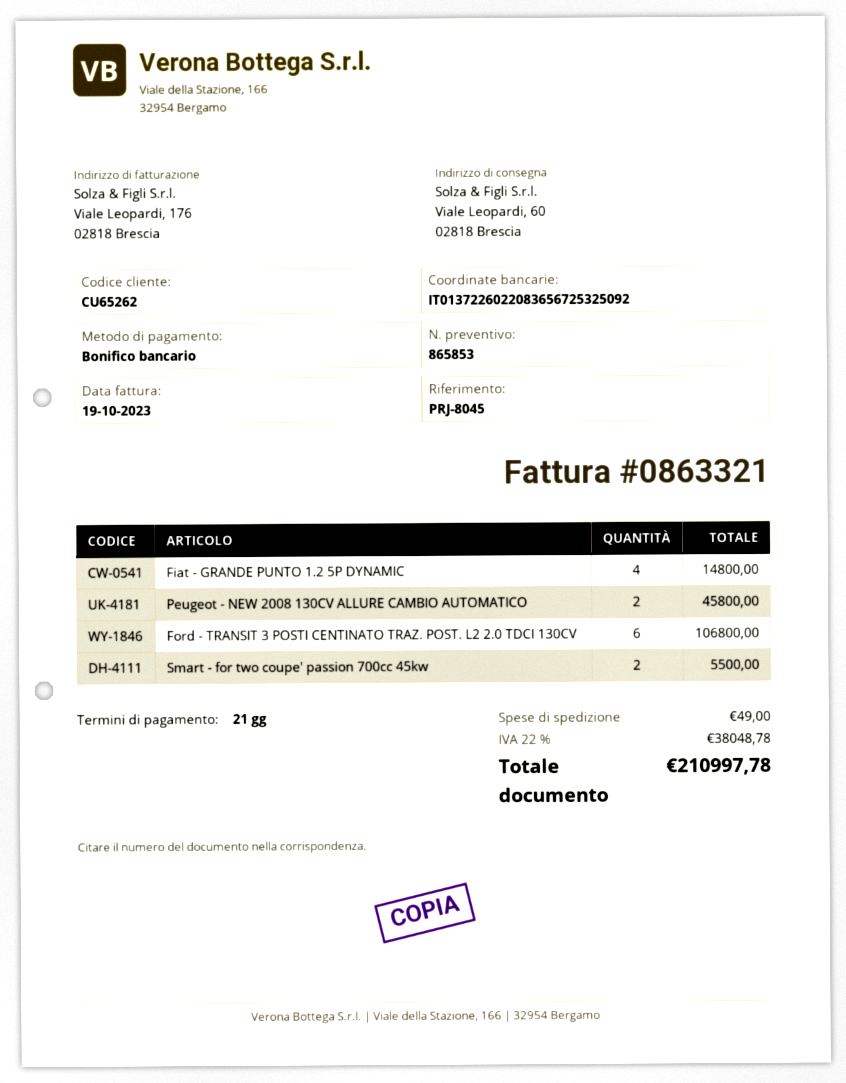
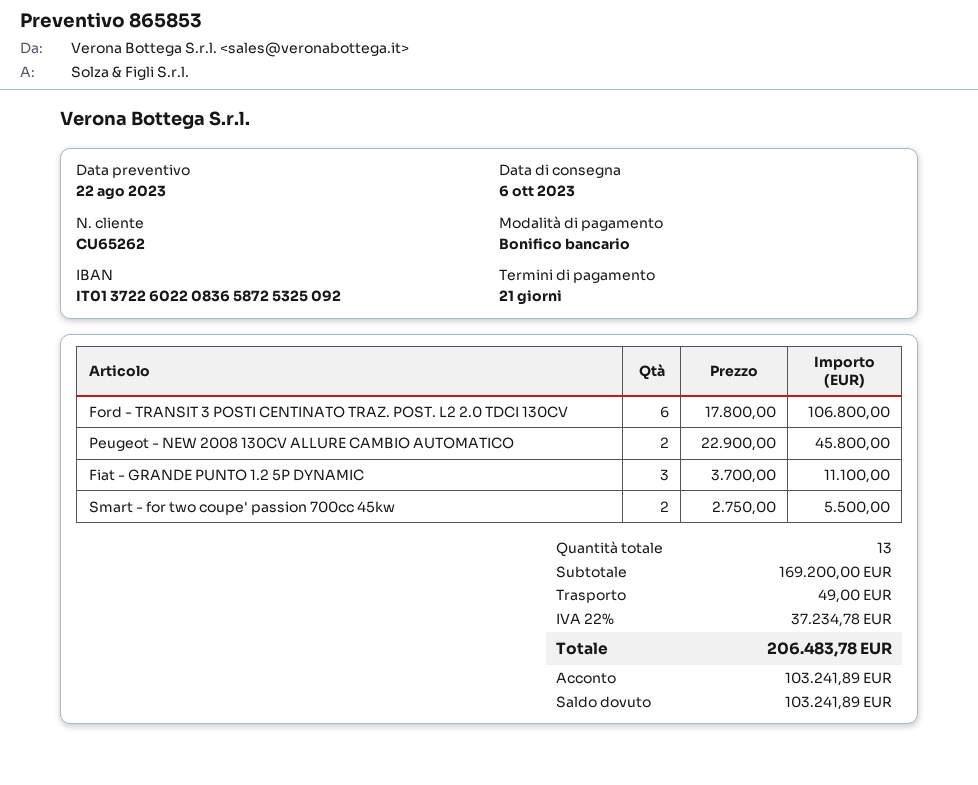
bank account: IT0137226022083656725325092 -> IT0137226022083658725325092
Fiat - GRANDE PUNTO 1.2 5P DYNAMIC: 4 for 14800.00 -> 3 for 11100.00
tax: 22% = 38048.78 -> 22% = 37234.78
total: 210997.78 -> 206483.78

